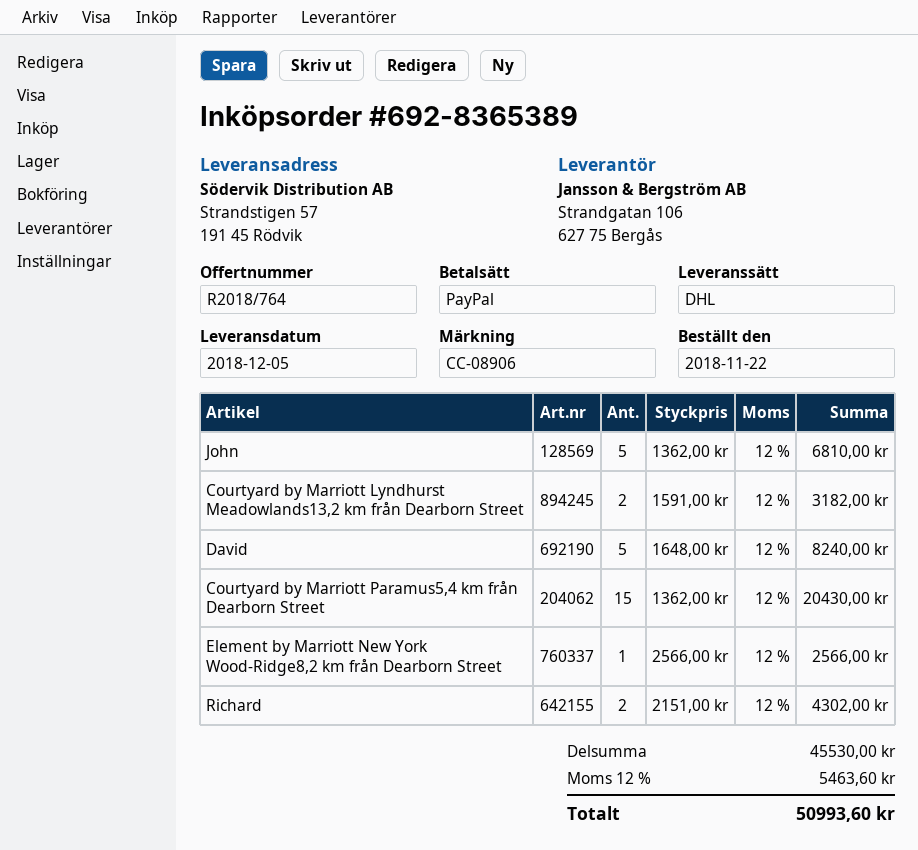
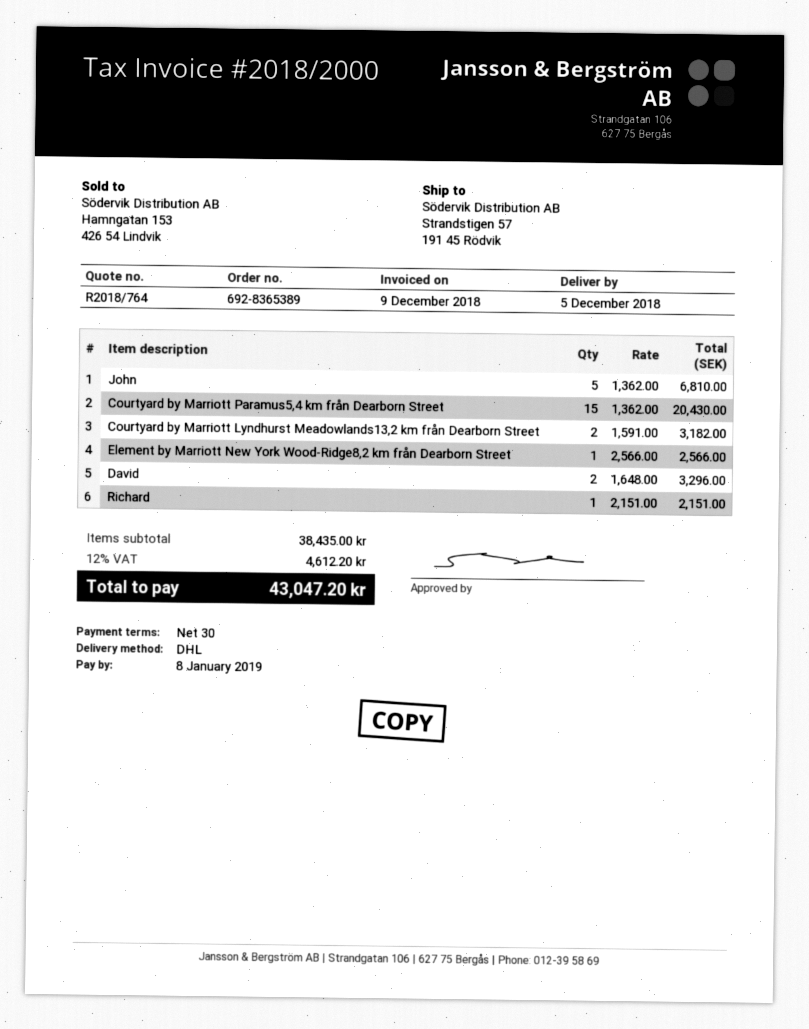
David: 5 x 1648.00 = 8240.00 -> 2 x 1648.00 = 3296.00
Richard: 2 x 2151.00 = 4302.00 -> 1 x 2151.00 = 2151.00
subtotal: 45530.00 -> 38435.00
tax: 12% = 5463.60 -> 12% = 4612.20
total: 50993.60 -> 43047.20

